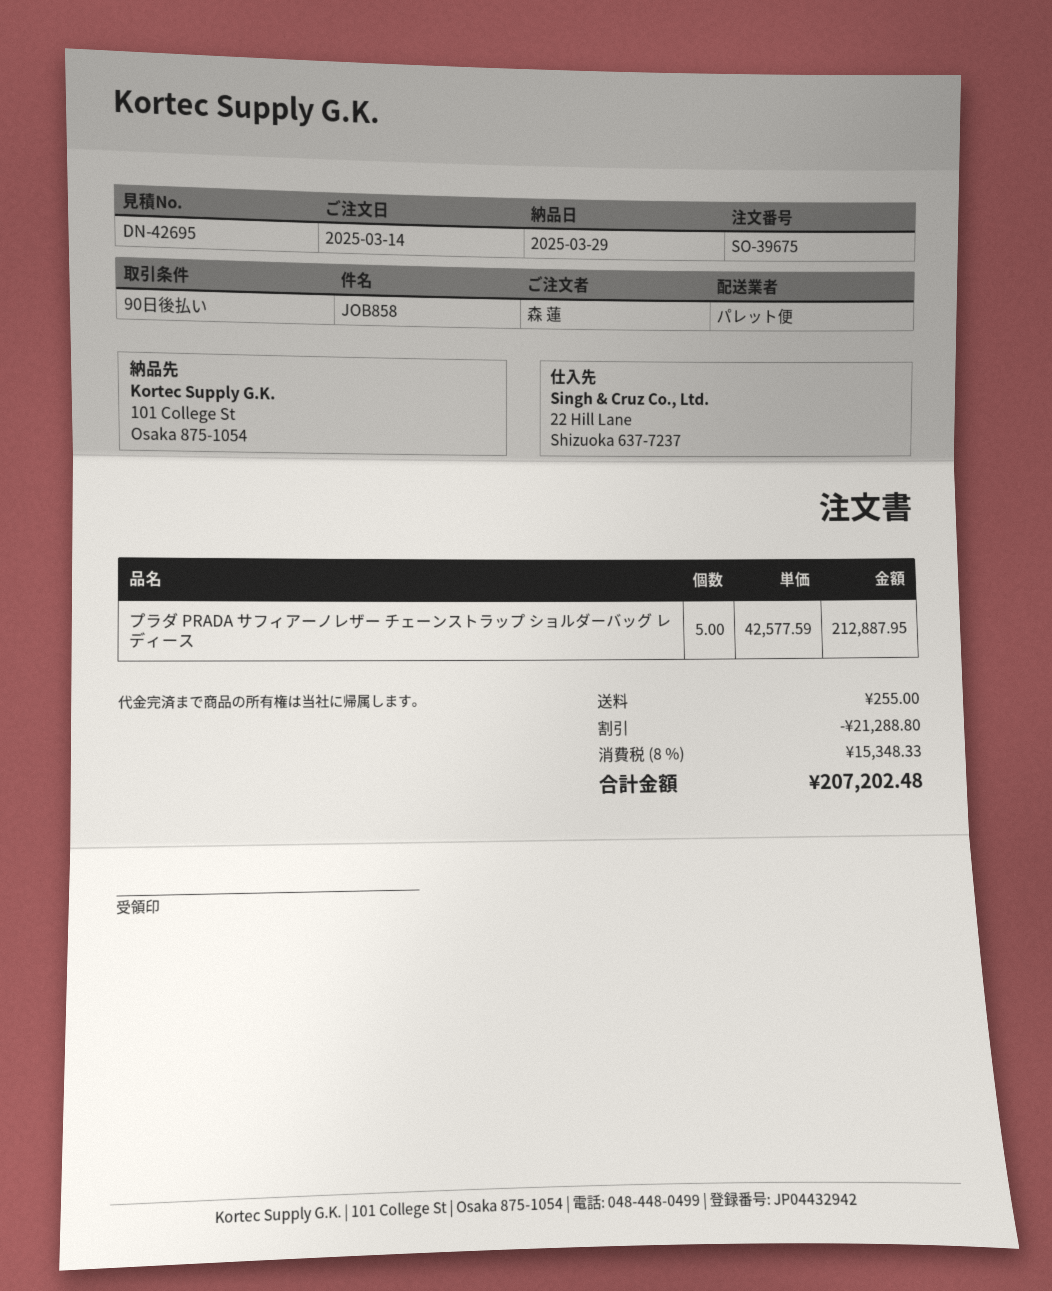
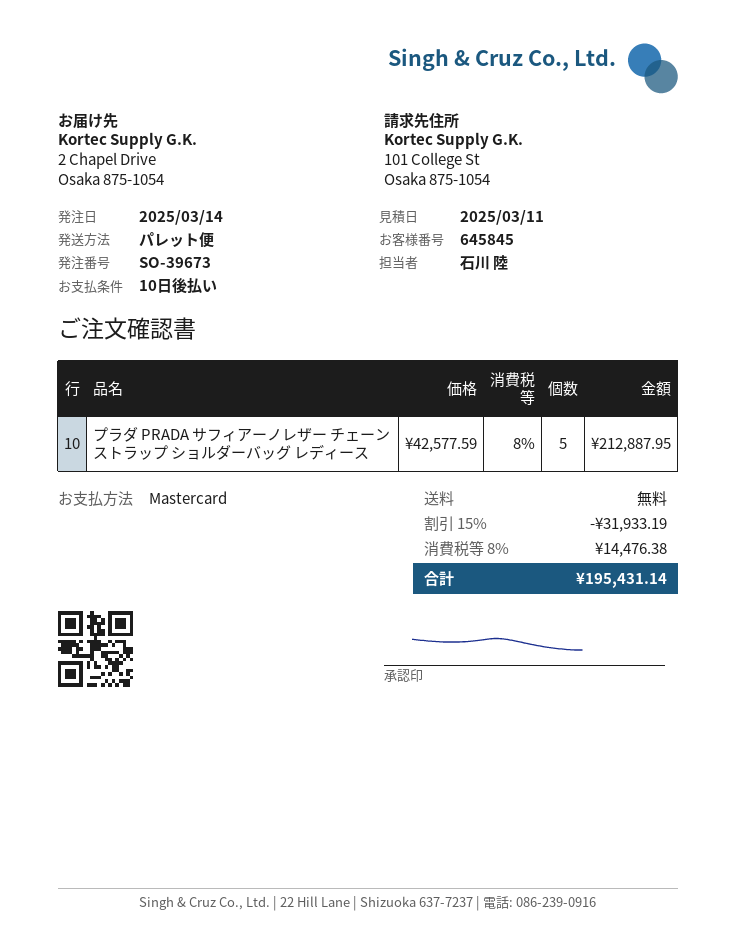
order number: SO-39675 -> SO-39673
payment terms: 90 days -> 10 days
ship to: 101 College St, Osaka 875-1054 -> 2 Chapel Drive, Osaka 875-1054
discount: 21288.80 -> 31933.19
shipping: 255.00 -> 0.00
tax: 8% = 15348.33 -> 8% = 14476.38
total: 207202.48 -> 195431.14

